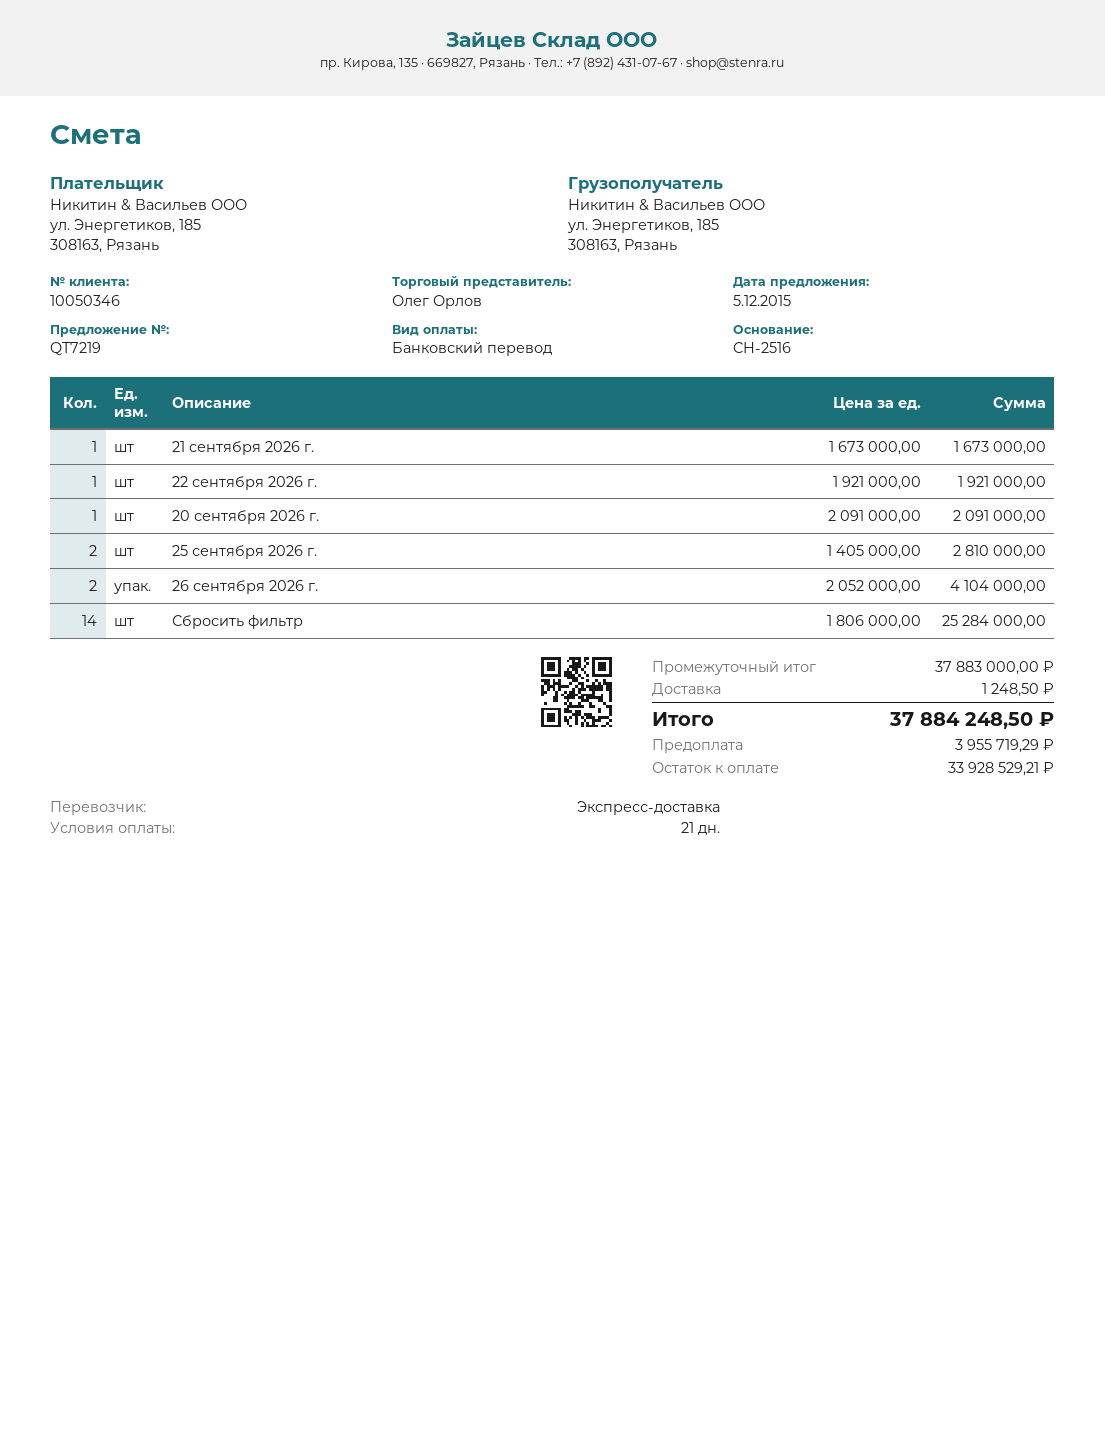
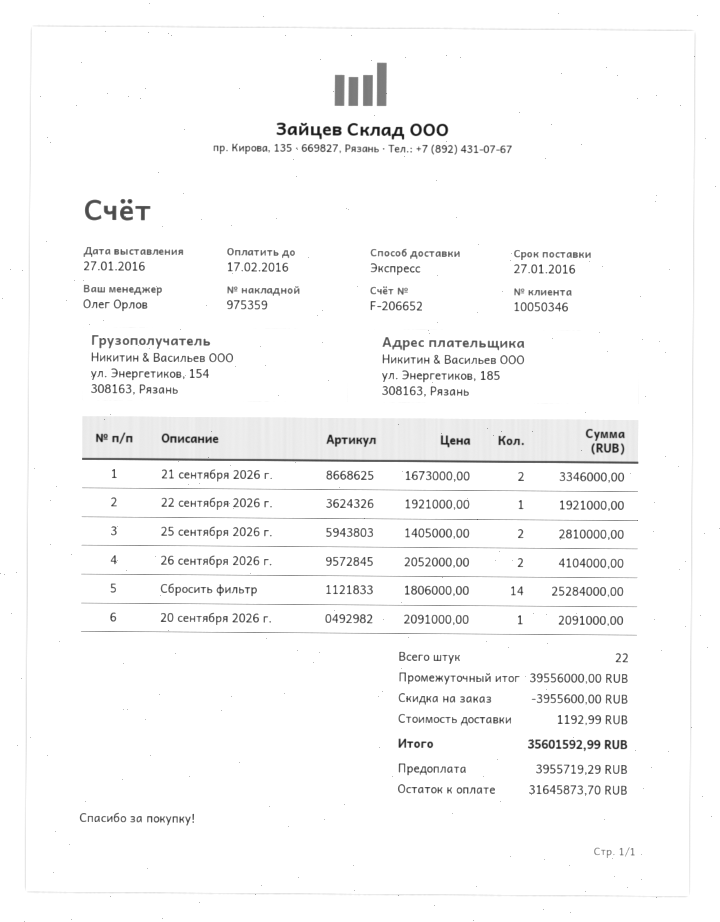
ship to: ул. Энергетиков, 185, 308163, Рязань -> ул. Энергетиков, 154, 308163, Рязань
21 сентября 2026 г.: 1 x 1673000.00 = 1673000.00 -> 2 x 1673000.00 = 3346000.00
subtotal: 37883000.00 -> 39556000.00
discount: none -> 3955600.00
shipping: 1248.50 -> 1192.99
total: 37884248.50 -> 35601592.99
balance: 33928529.21 -> 31645873.70

